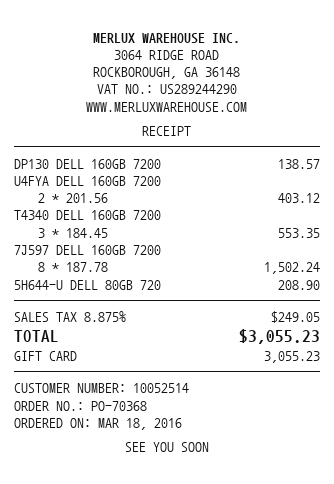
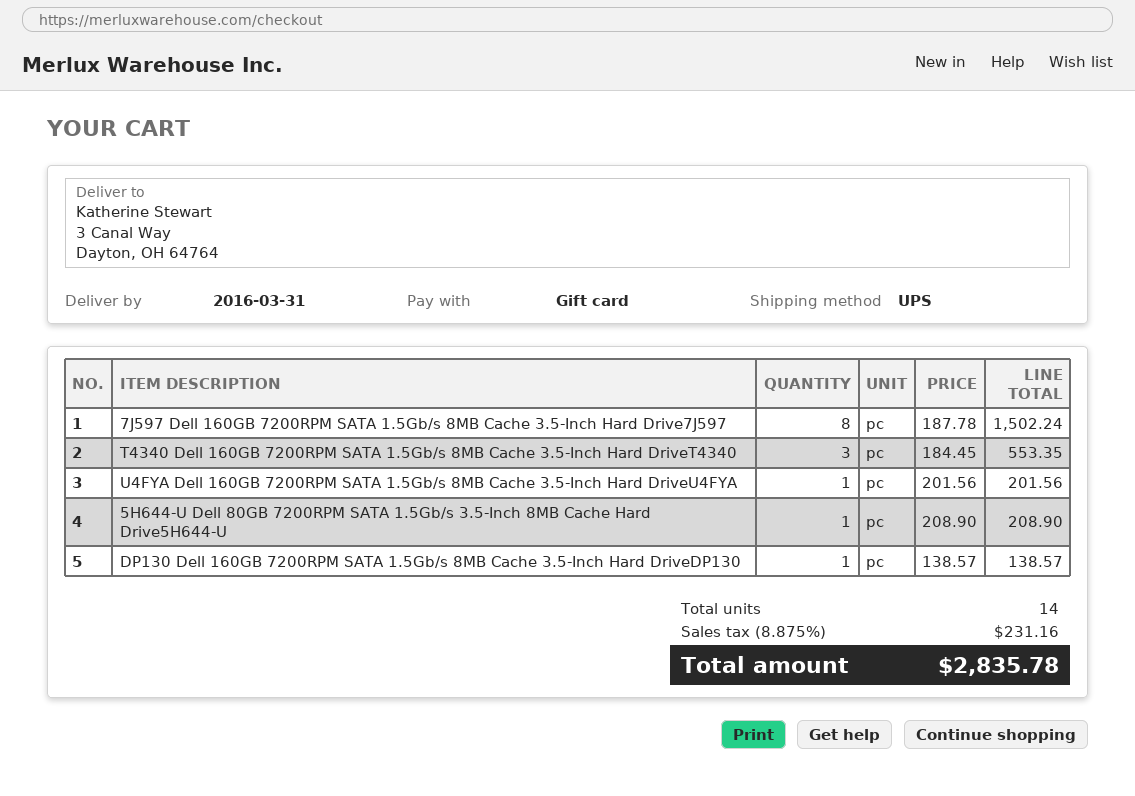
U4FYA DELL 160GB 7200: 2 x 201.56 = 403.12 -> 1 x 201.56 = 201.56
tax: 8.875% = 249.05 -> 8.875% = 231.16
total: 3055.23 -> 2835.78

